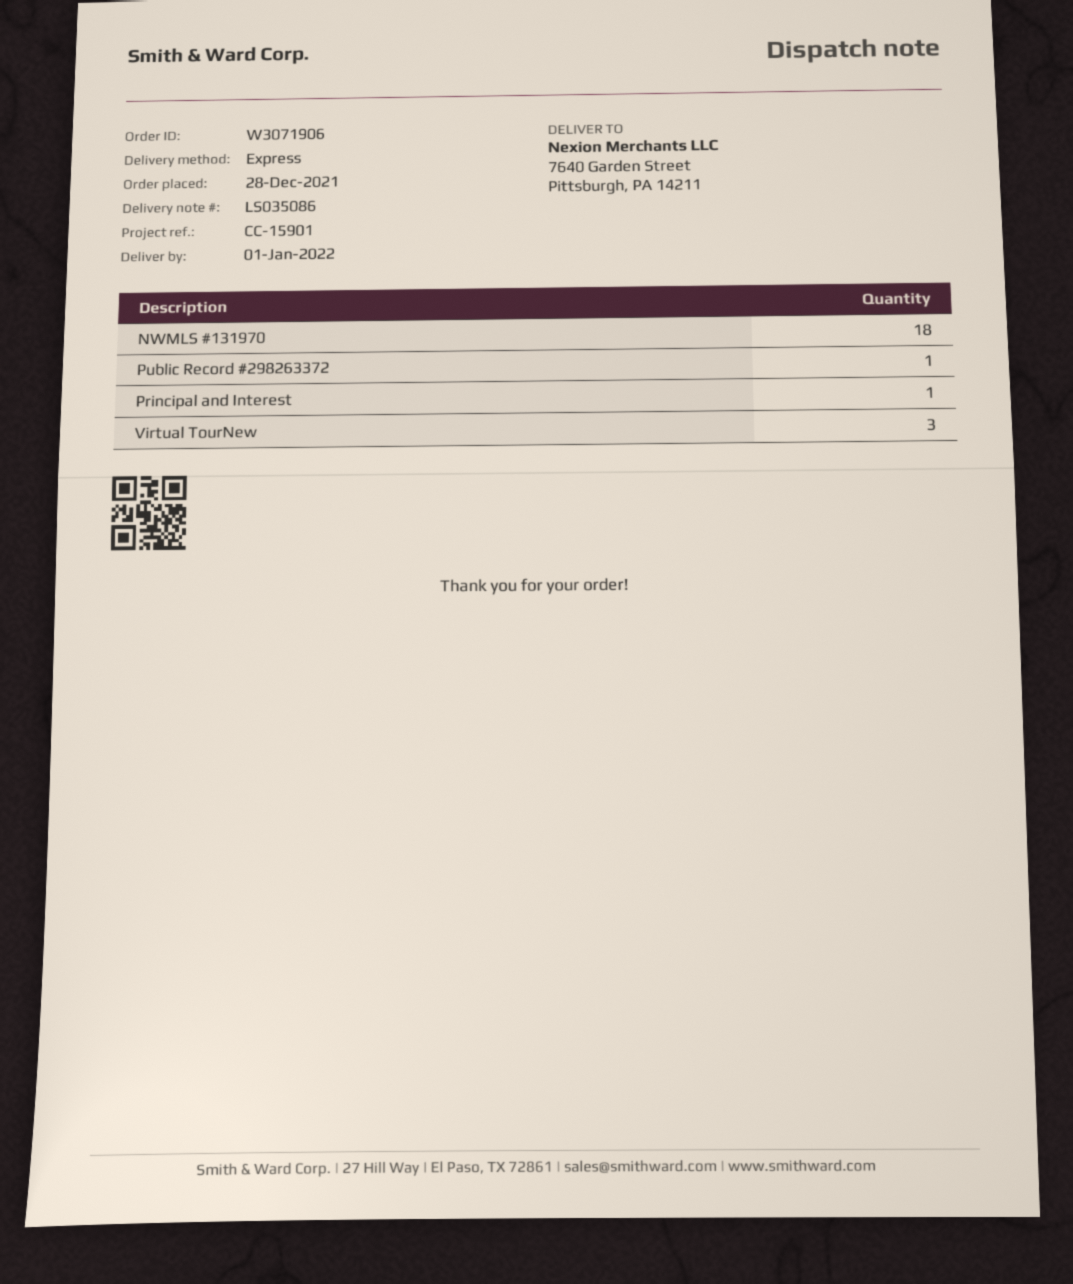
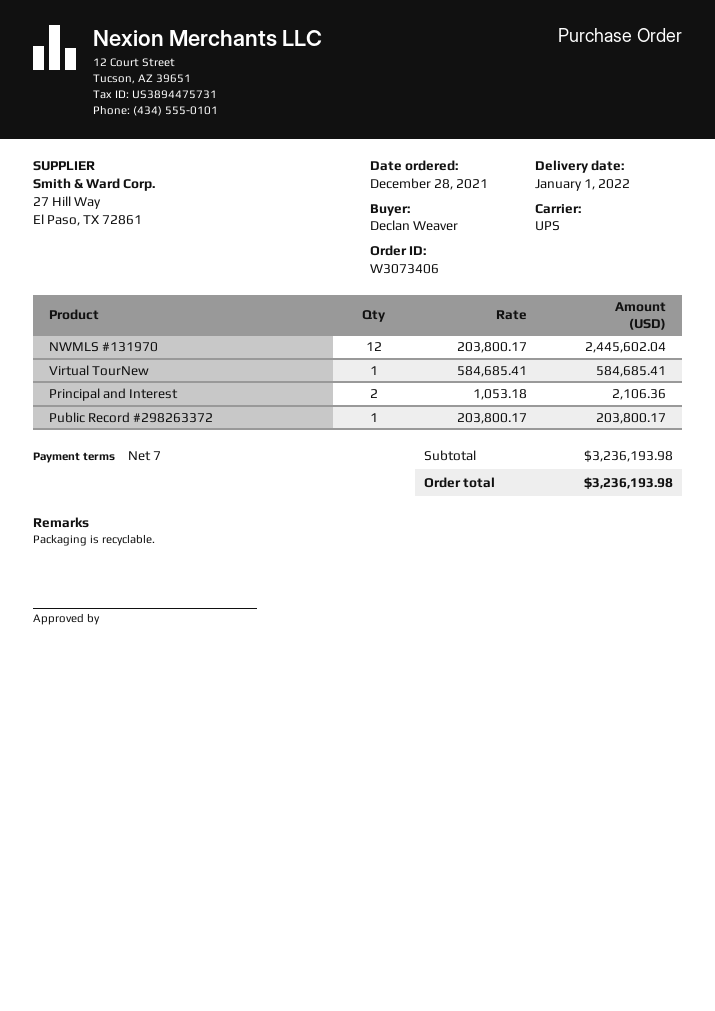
order number: W3071906 -> W3073406
shipping method: express -> UPS
NWMLS #131970: 18 -> 12
Principal and Interest: 1 -> 2
Virtual TourNew: 3 -> 1

